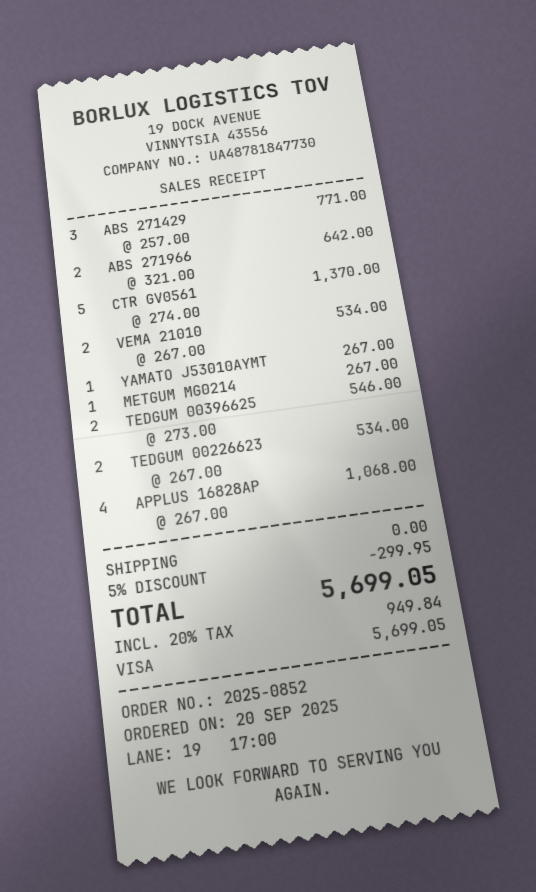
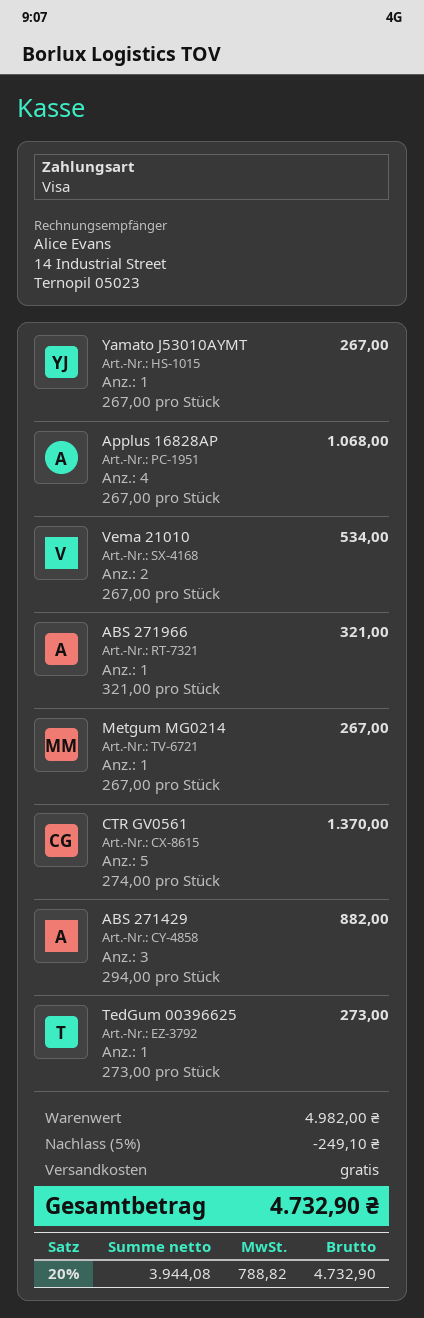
ABS 271429: 3 x 257.00 = 771.00 -> 3 x 294.00 = 882.00
ABS 271966: 2 x 321.00 = 642.00 -> 1 x 321.00 = 321.00
TEDGUM 00396625: 2 x 273.00 = 546.00 -> 1 x 273.00 = 273.00
TEDGUM 00226623: 2 x 267.00 = 534.00 -> none
discount: 5% = 299.95 -> 5% = 249.10
tax: 20% = 949.84 -> 20% = 788.82
total: 5699.05 -> 4732.90

